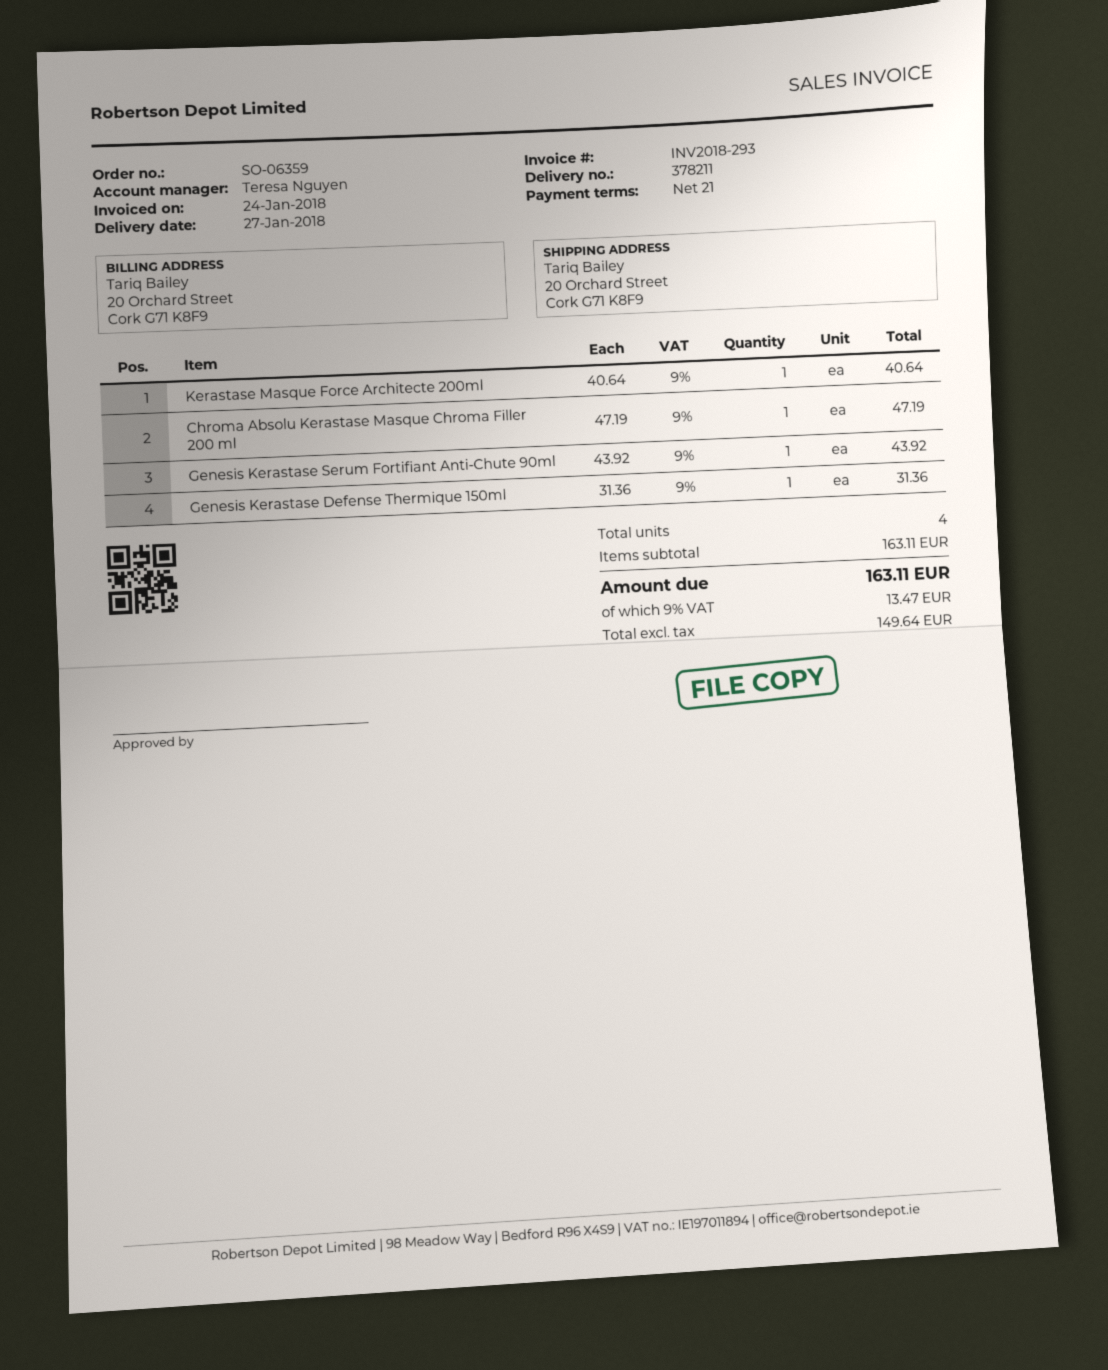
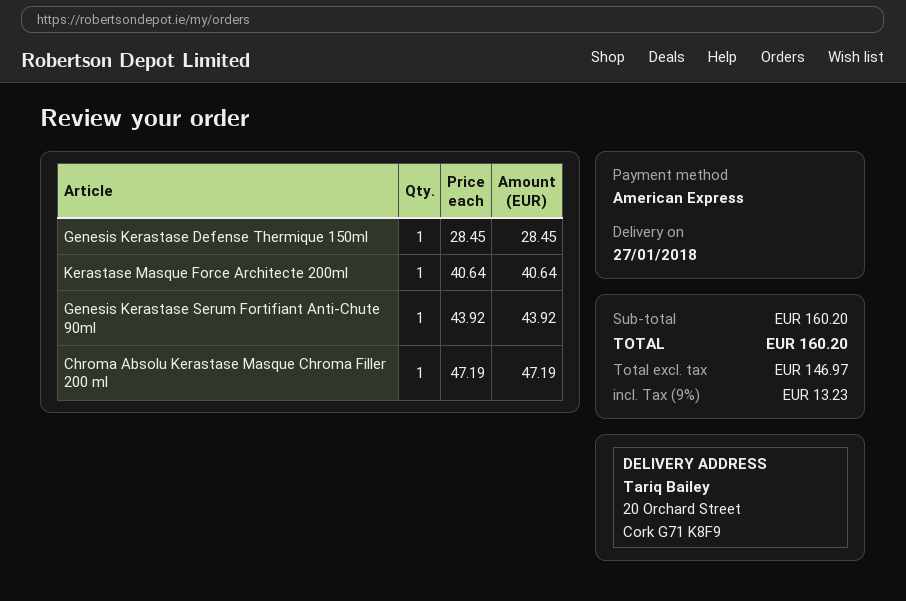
Genesis Kerastase Defense Thermique 150ml: 1 x 31.36 = 31.36 -> 1 x 28.45 = 28.45
subtotal: 163.11 -> 160.20
net: 149.64 -> 146.97
tax: 9% = 13.47 -> 9% = 13.23
total: 163.11 -> 160.20

